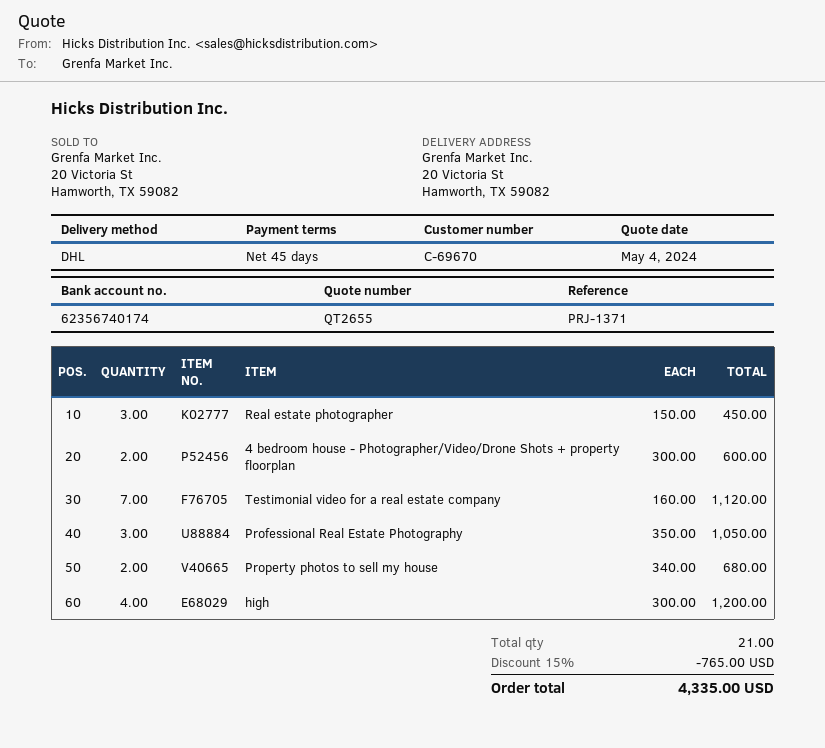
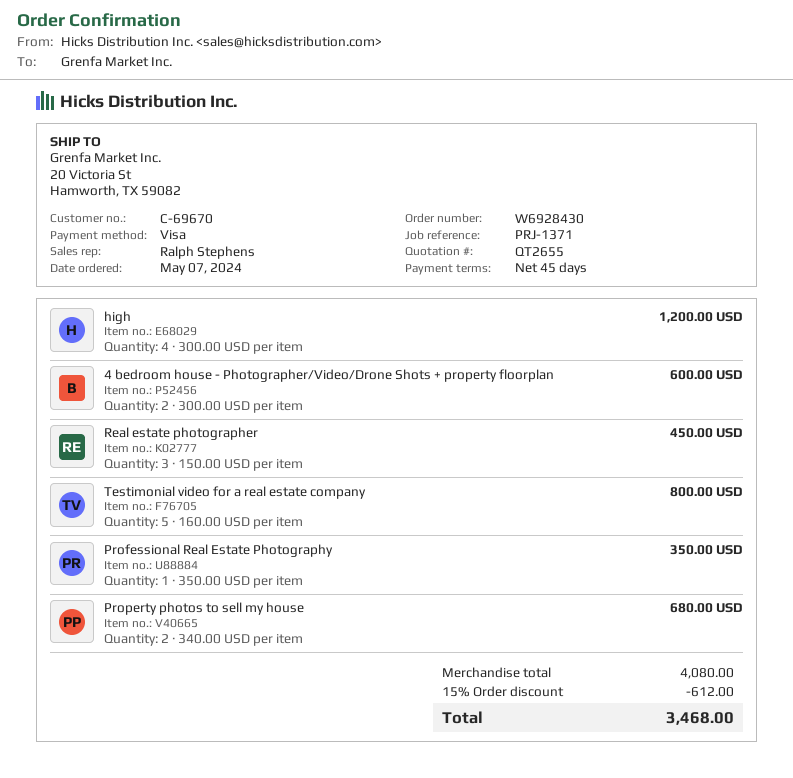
Testimonial video for a real estate company: 7 x 160.00 = 1120.00 -> 5 x 160.00 = 800.00
Professional Real Estate Photography: 3 x 350.00 = 1050.00 -> 1 x 350.00 = 350.00
discount: 15% = 765.00 -> 15% = 612.00
total: 4335.00 -> 3468.00

